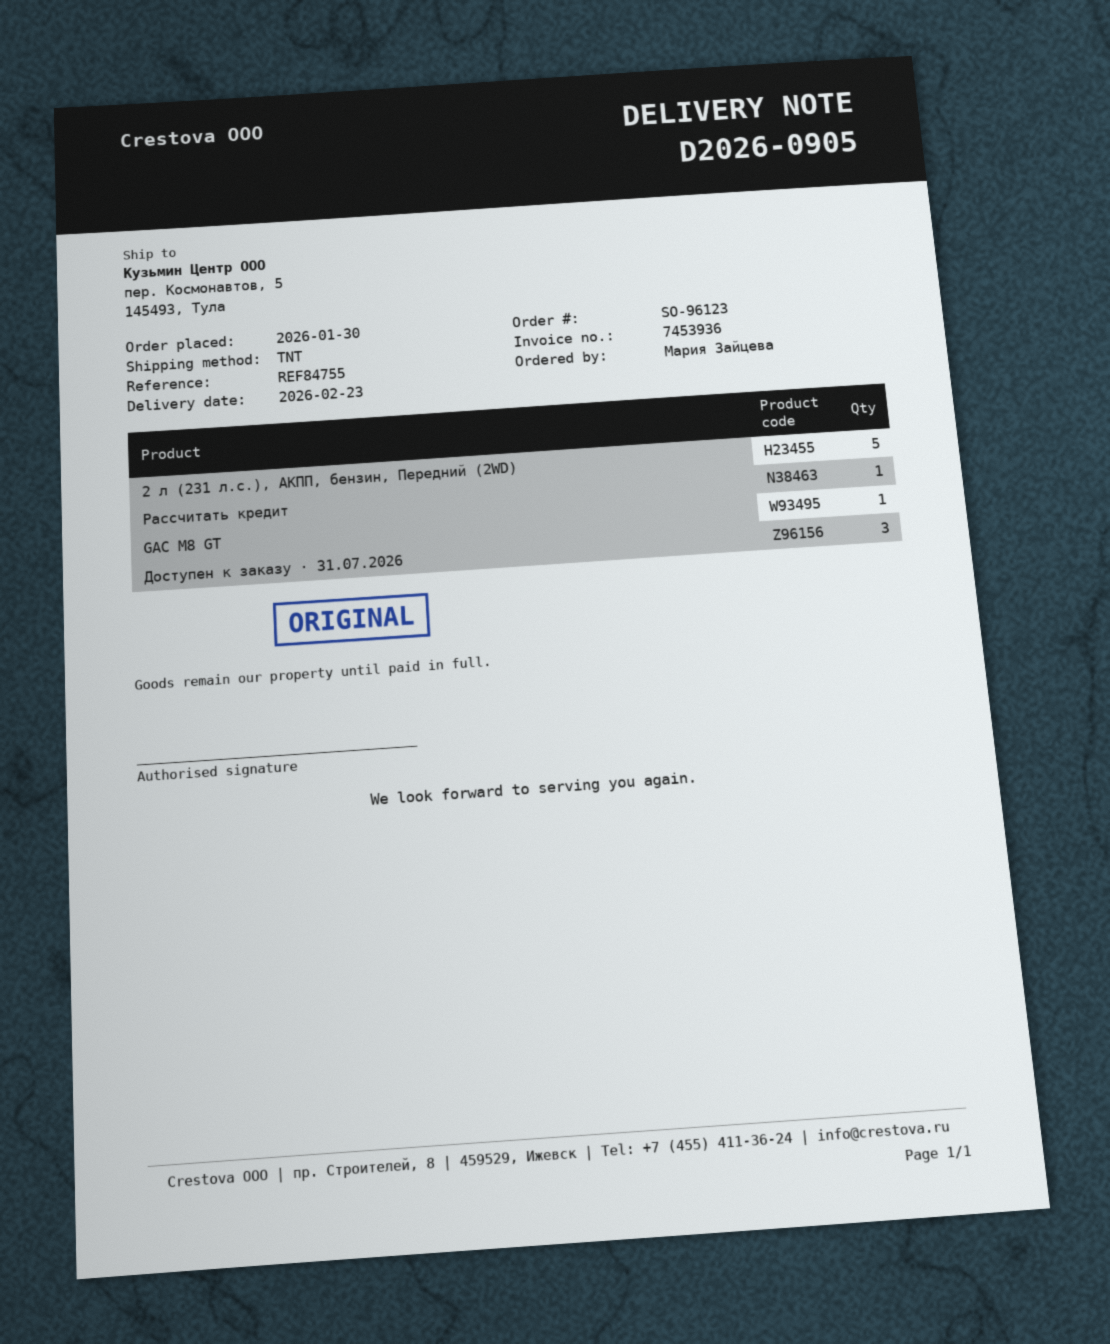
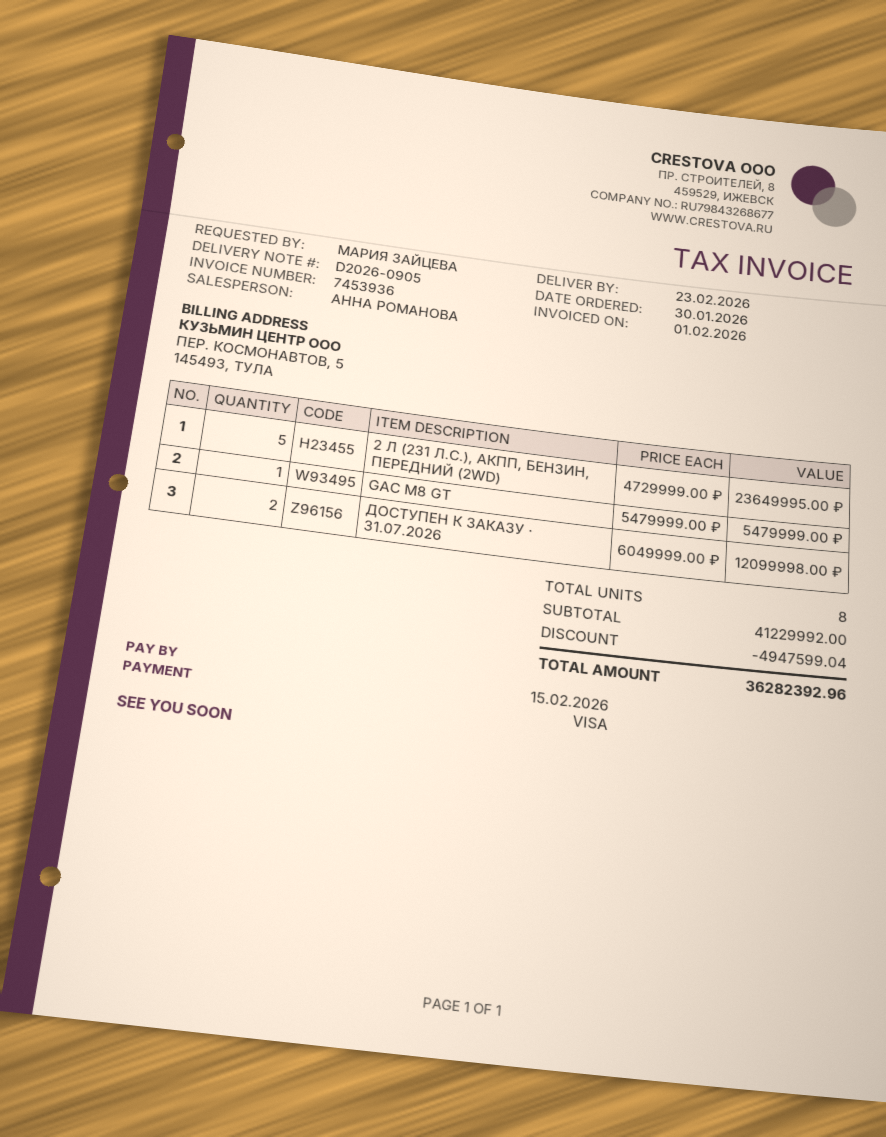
Рассчитать кредит: 1 -> none
Доступен к заказу · 31.07.2026: 3 -> 2

